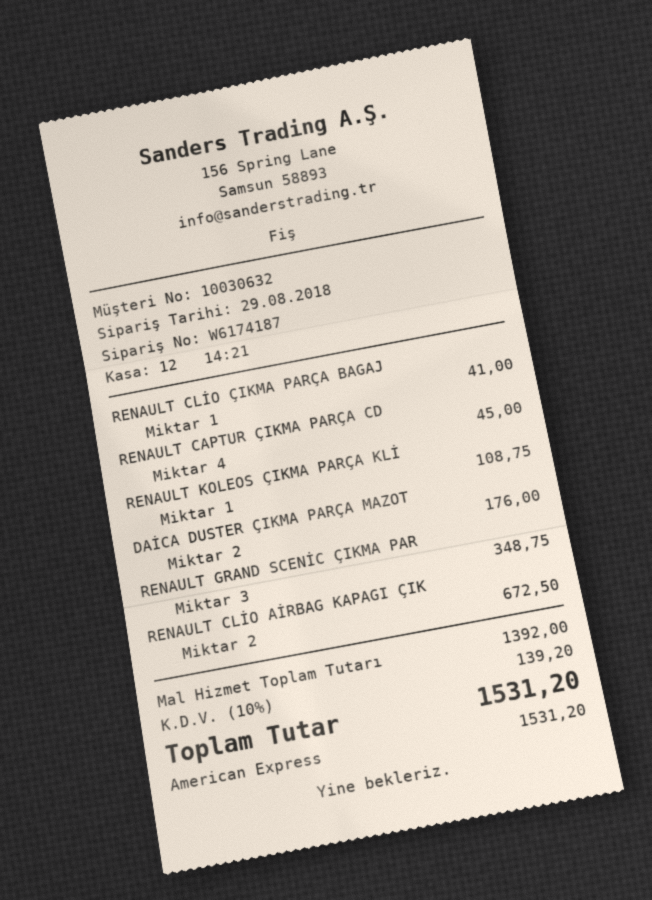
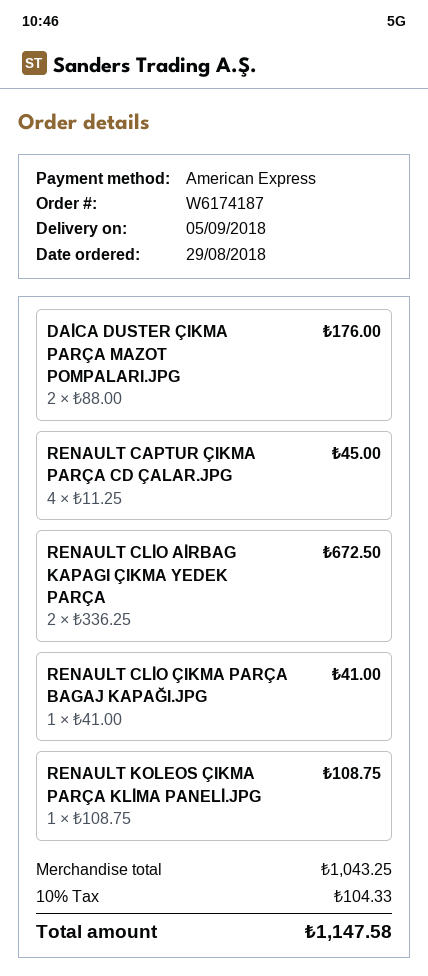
RENAULT GRAND SCENİC ÇIKMA PAR: 3 for 348.75 -> none
subtotal: 1392.00 -> 1043.25
tax: 10% = 139.20 -> 10% = 104.33
total: 1531.20 -> 1147.58

